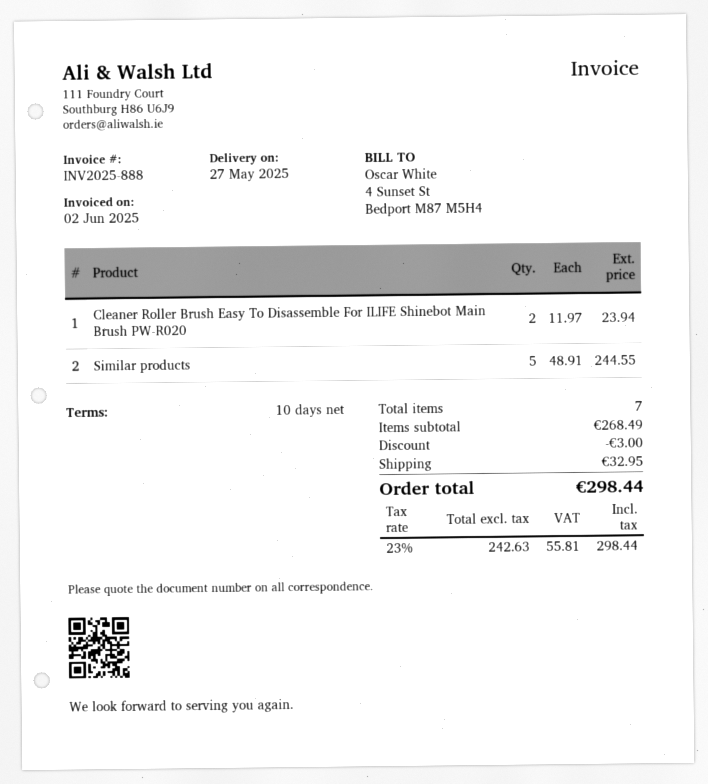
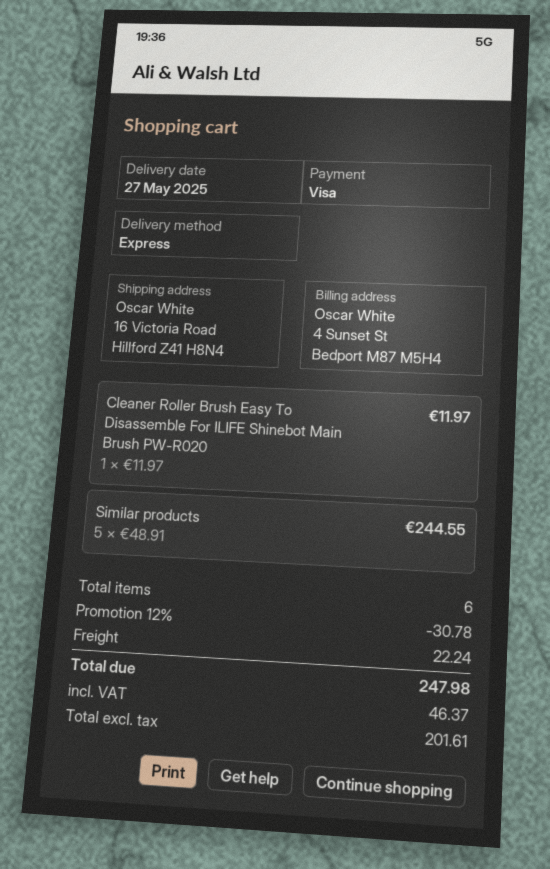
Cleaner Roller Brush Easy To Disassemble For ILIFE Shinebot Main Brush PW-R020: 2 x 11.97 = 23.94 -> 1 x 11.97 = 11.97
total quantity: 7 -> 6
discount: 3.00 -> 30.78
shipping: 32.95 -> 22.24
net: 242.63 -> 201.61
tax: 55.81 -> 46.37
total: 298.44 -> 247.98

